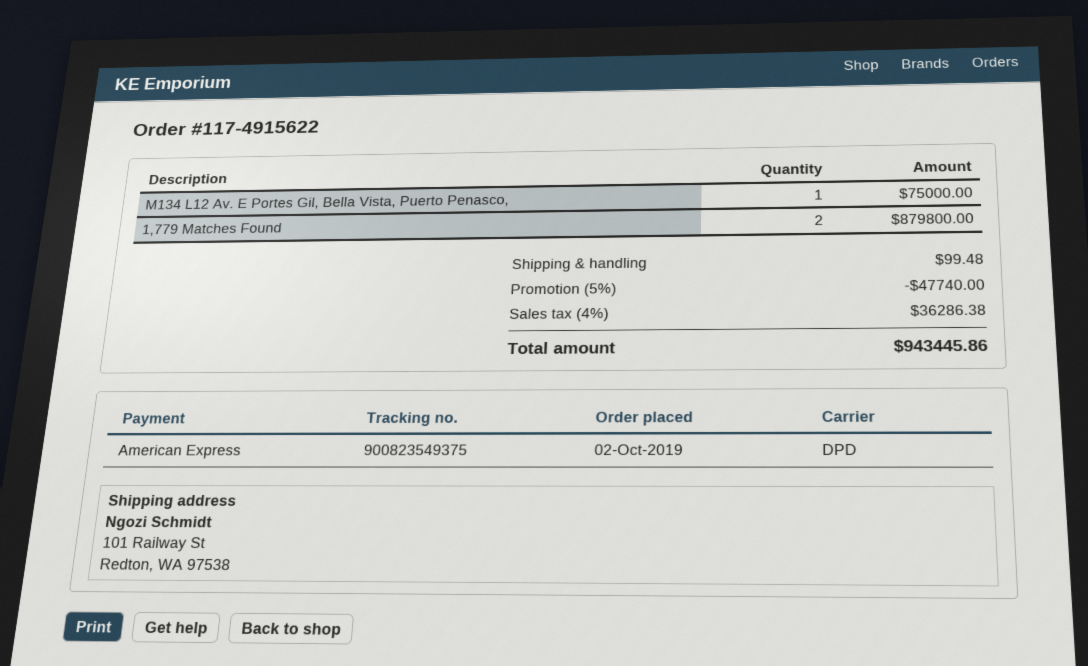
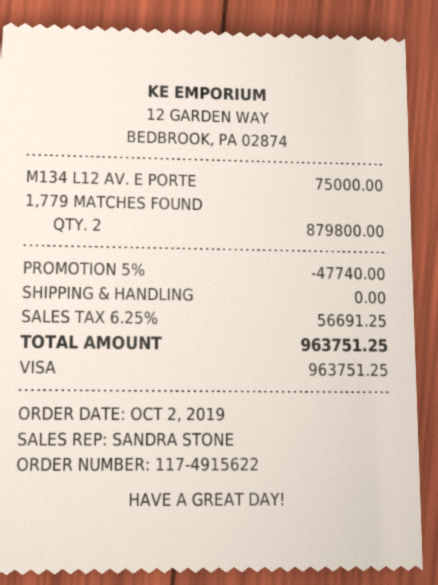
payment method: American Express -> Visa
shipping: 99.48 -> 0.00
tax: 4% = 36286.38 -> 6.25% = 56691.25
total: 943445.86 -> 963751.25

